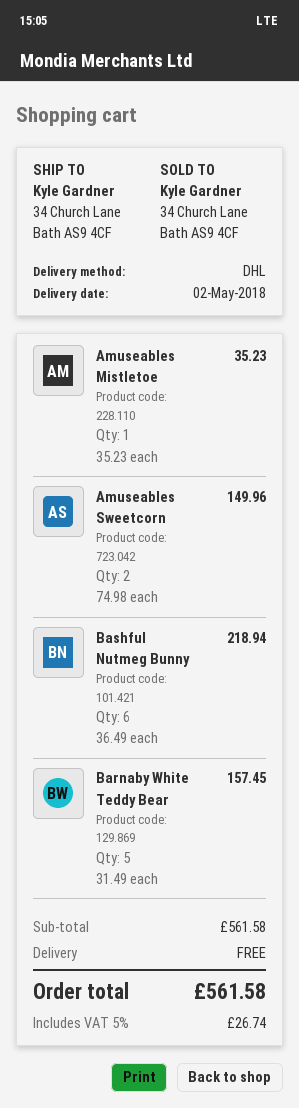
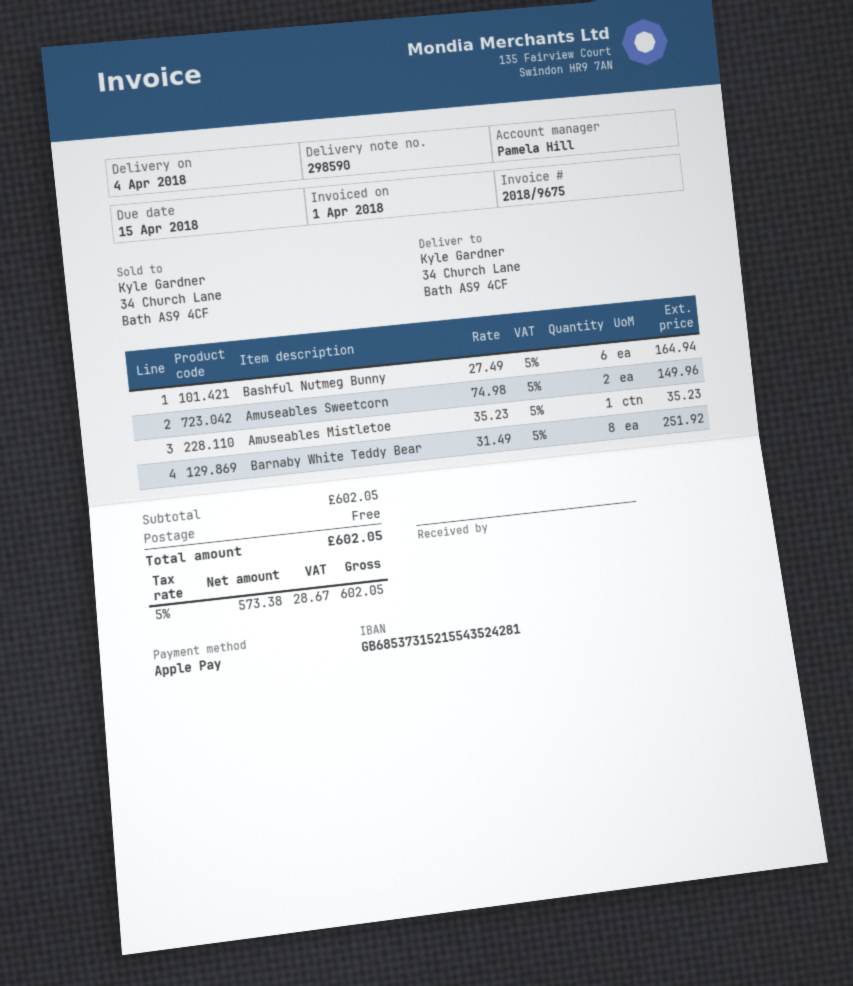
delivery date: 2018-05-02 -> 2018-04-04
Bashful Nutmeg Bunny: 6 x 36.49 = 218.94 -> 6 x 27.49 = 164.94
Barnaby White Teddy Bear: 5 x 31.49 = 157.45 -> 8 x 31.49 = 251.92
subtotal: 561.58 -> 602.05
tax: 5% = 26.74 -> 5% = 28.67
total: 561.58 -> 602.05

